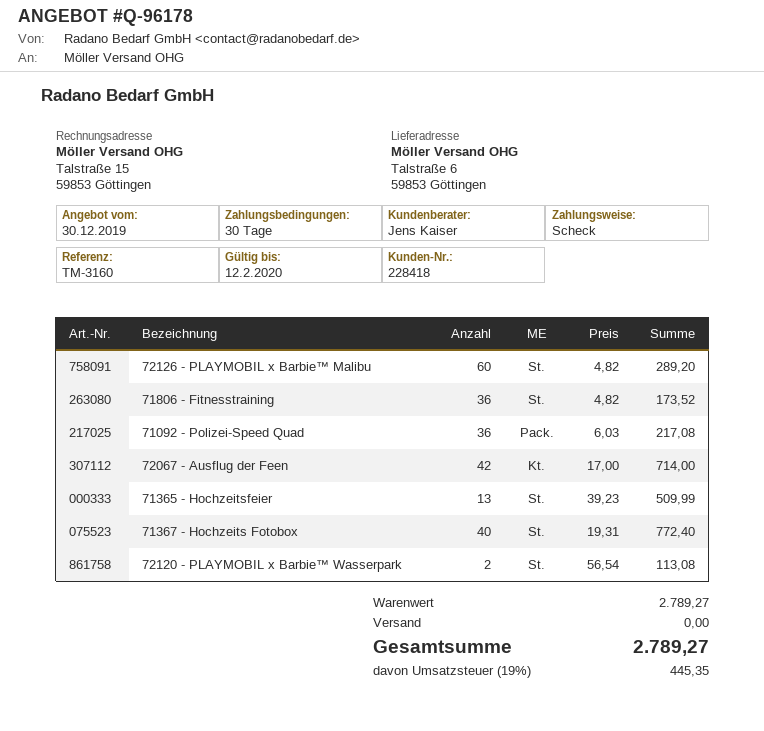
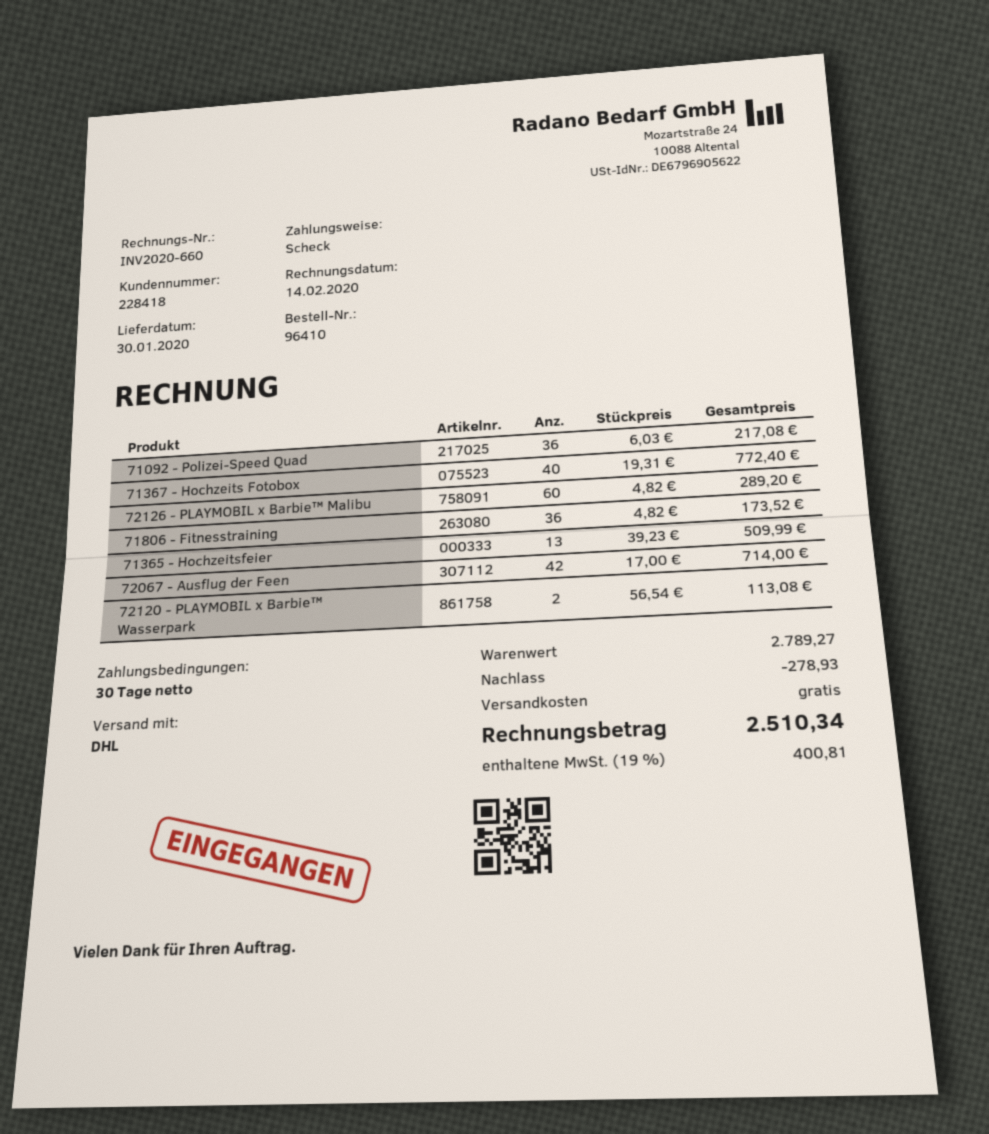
discount: none -> 278.93
tax: 19% = 445.35 -> 19% = 400.81
total: 2789.27 -> 2510.34

